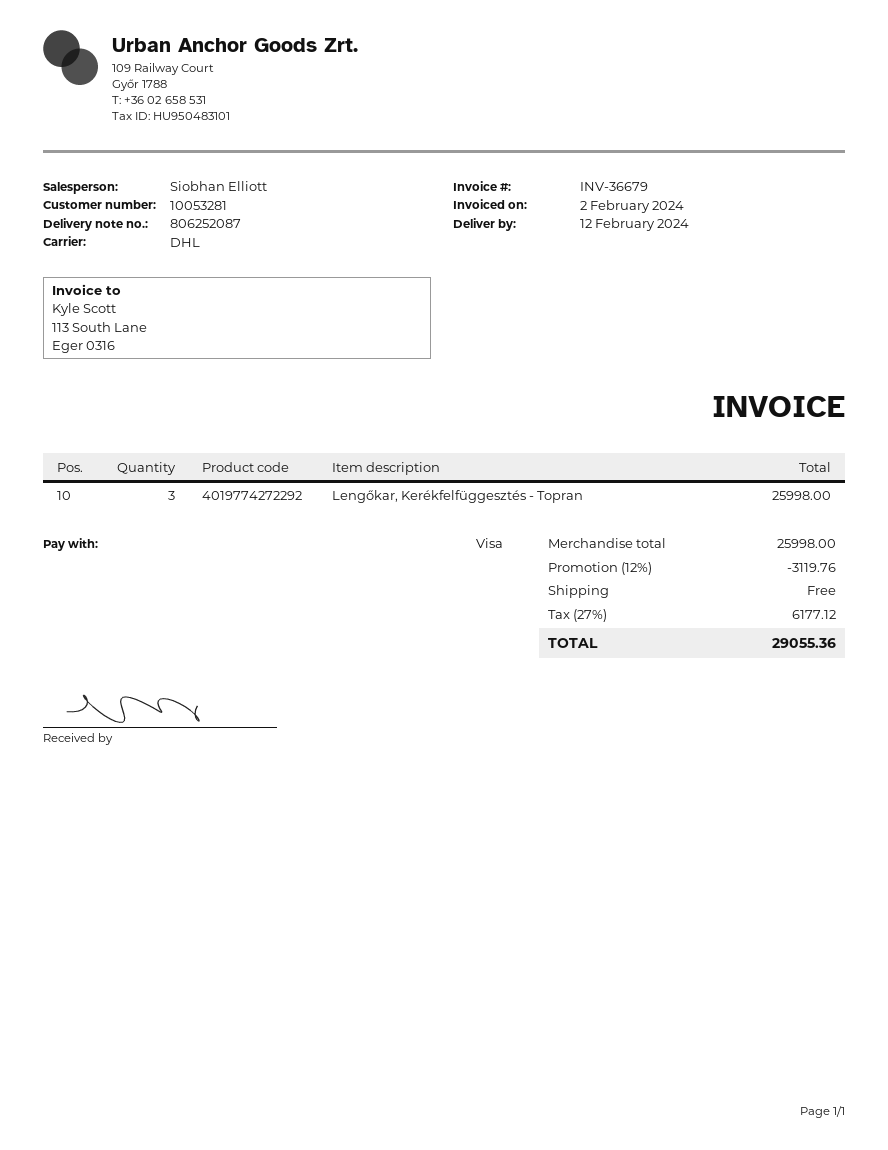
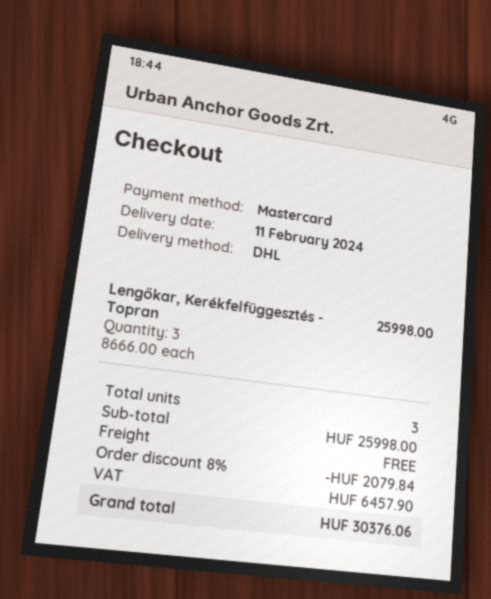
delivery date: 2024-02-12 -> 2024-02-11
payment method: Visa -> Mastercard
discount: 12% = 3119.76 -> 8% = 2079.84
tax: 6177.12 -> 6457.90
total: 29055.36 -> 30376.06

